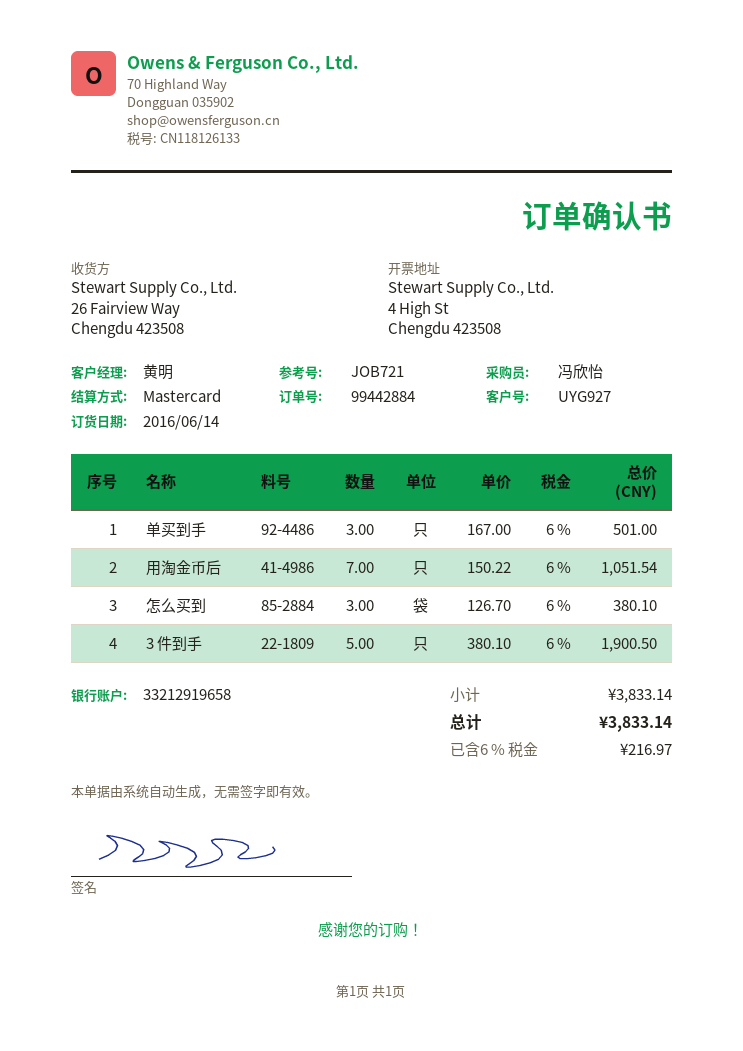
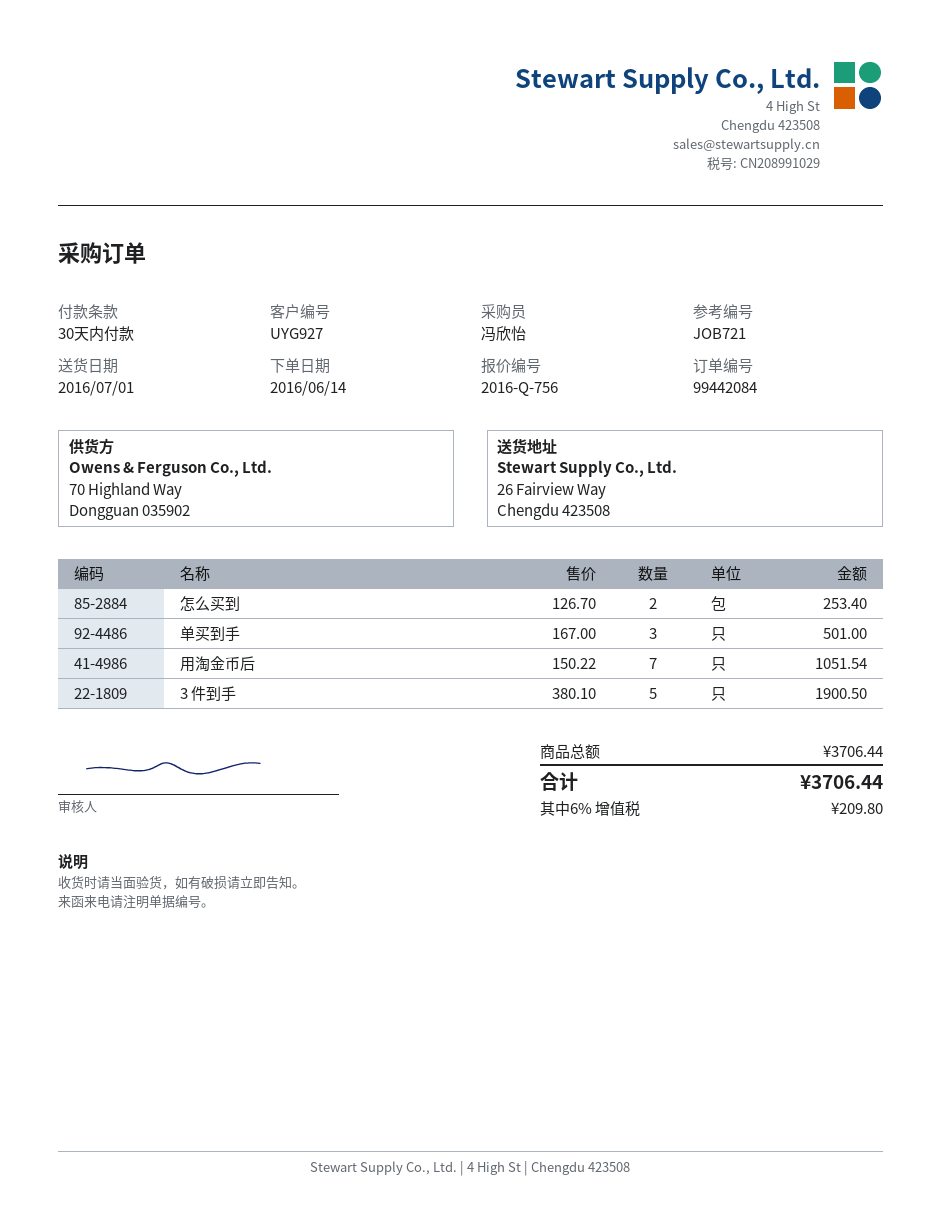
order number: 99442884 -> 99442084
怎么买到: 3 x 126.70 = 380.10 -> 2 x 126.70 = 253.40
subtotal: 3833.14 -> 3706.44
tax: 6% = 216.97 -> 6% = 209.80
total: 3833.14 -> 3706.44

